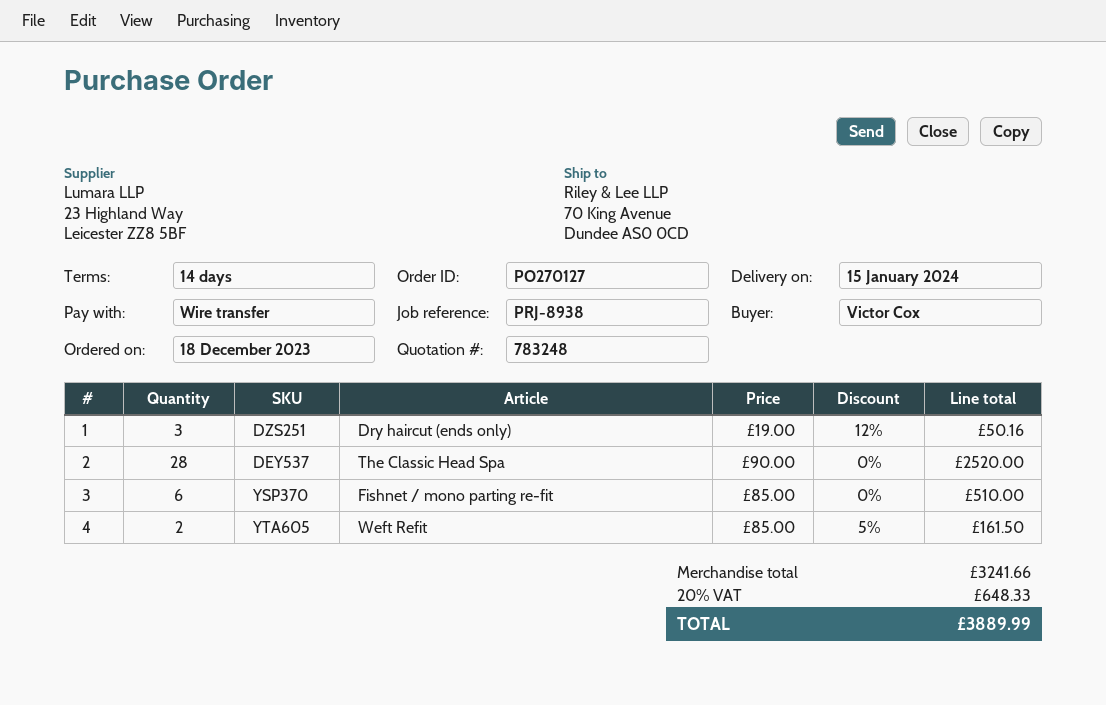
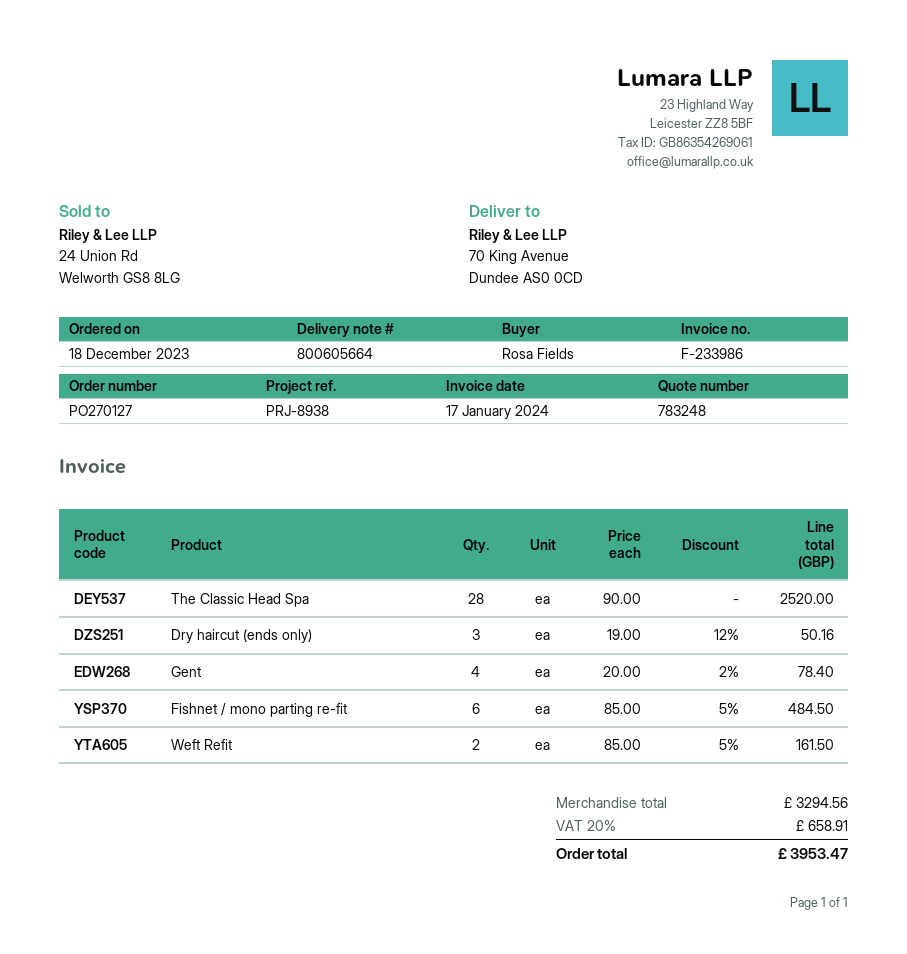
ordered by: Victor Cox -> Rosa Fields
Fishnet / mono parting re-fit: 6 x 85.00 = 510.00 -> 6 x 85.00 - 5% = 484.50
Gent: none -> 4 x 20.00 - 2% = 78.40
subtotal: 3241.66 -> 3294.56
tax: 20% = 648.33 -> 20% = 658.91
total: 3889.99 -> 3953.47

